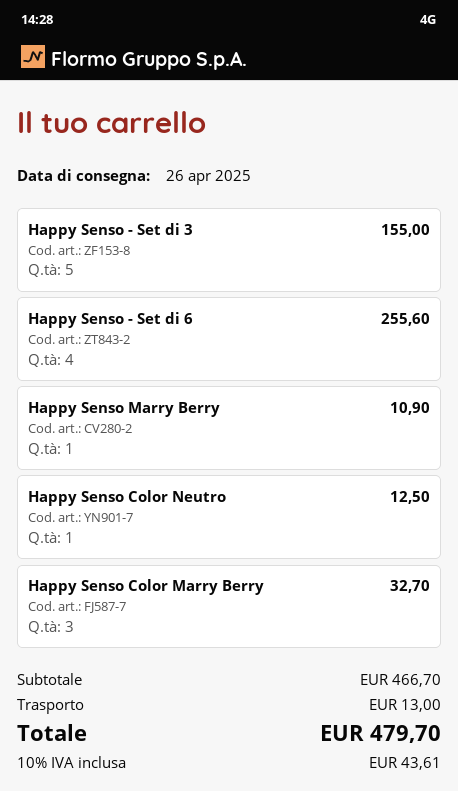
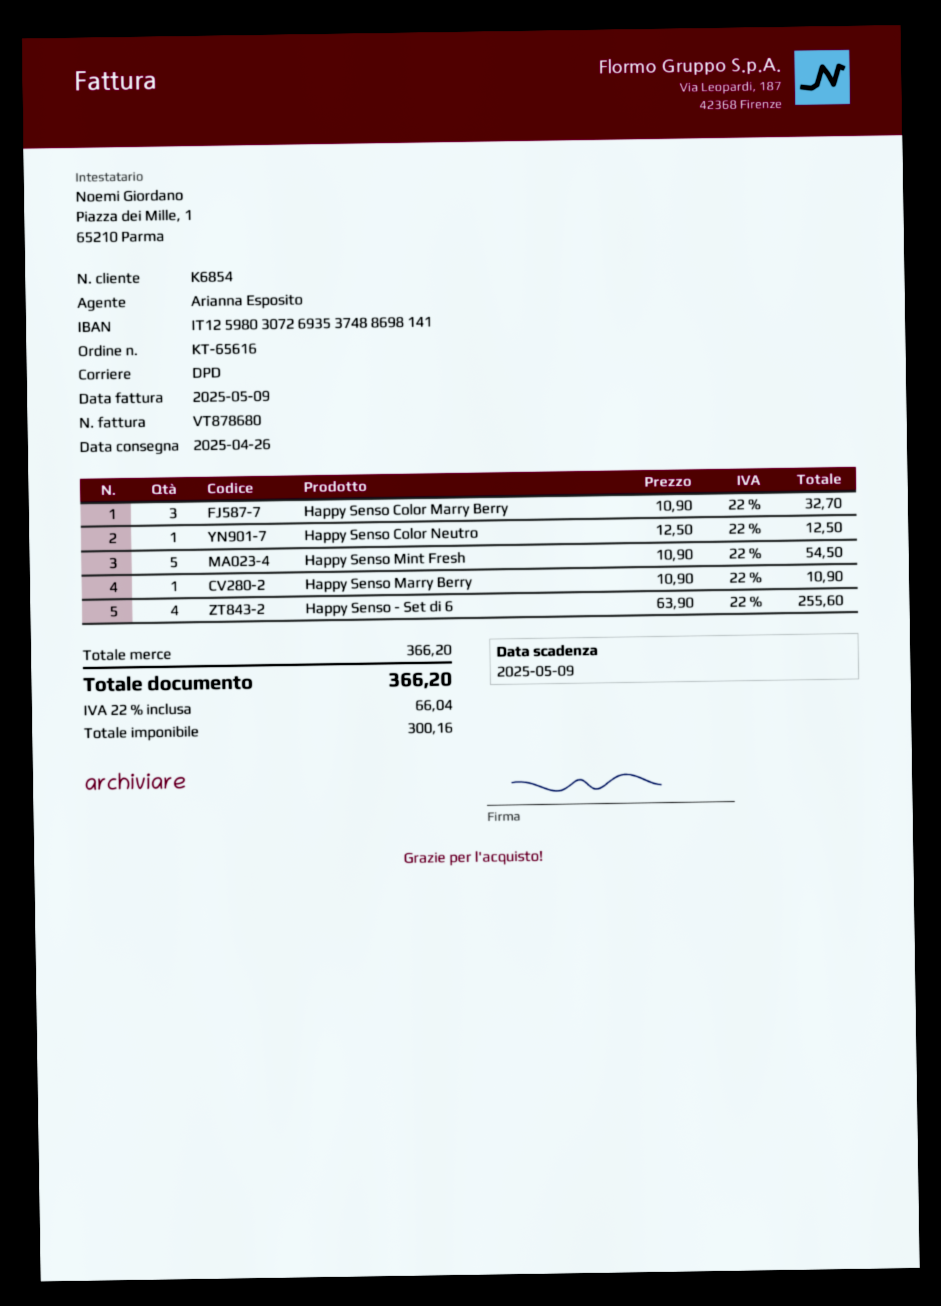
Happy Senso - Set di 3: 5 for 155.00 -> none
Happy Senso Mint Fresh: none -> 5 for 54.50
subtotal: 466.70 -> 366.20
shipping: 13.00 -> none
tax: 10% = 43.61 -> 22% = 66.04
total: 479.70 -> 366.20

